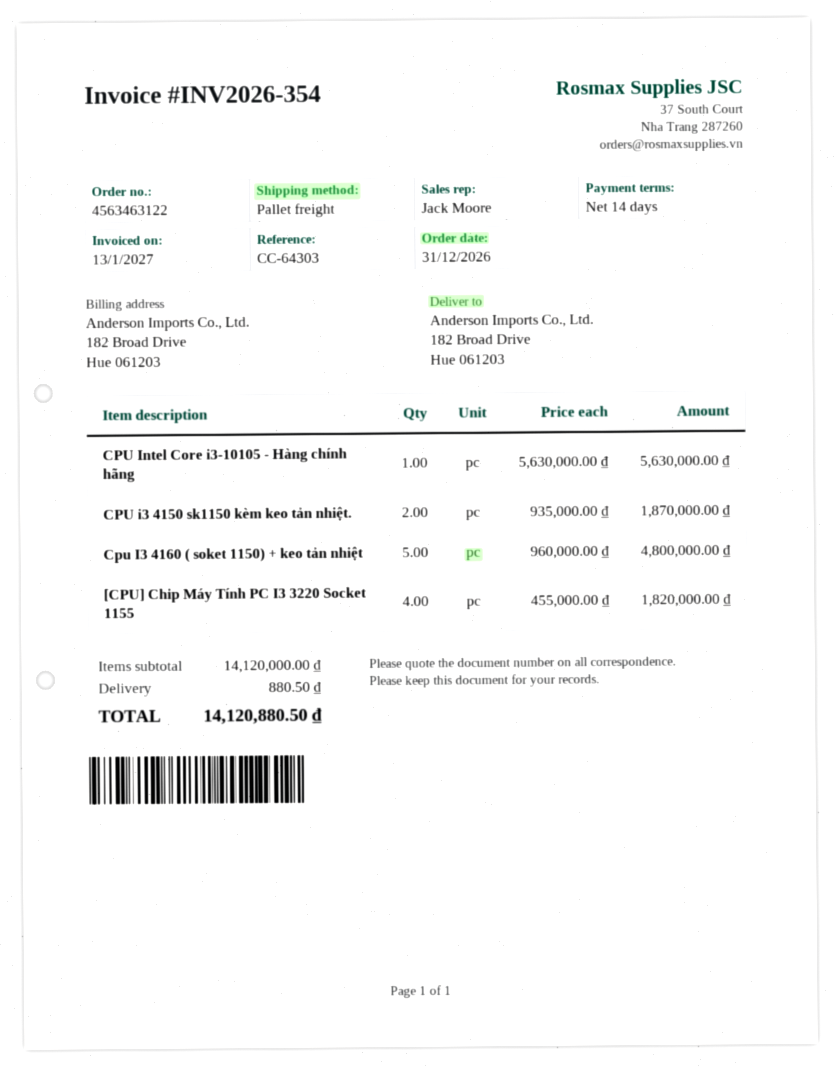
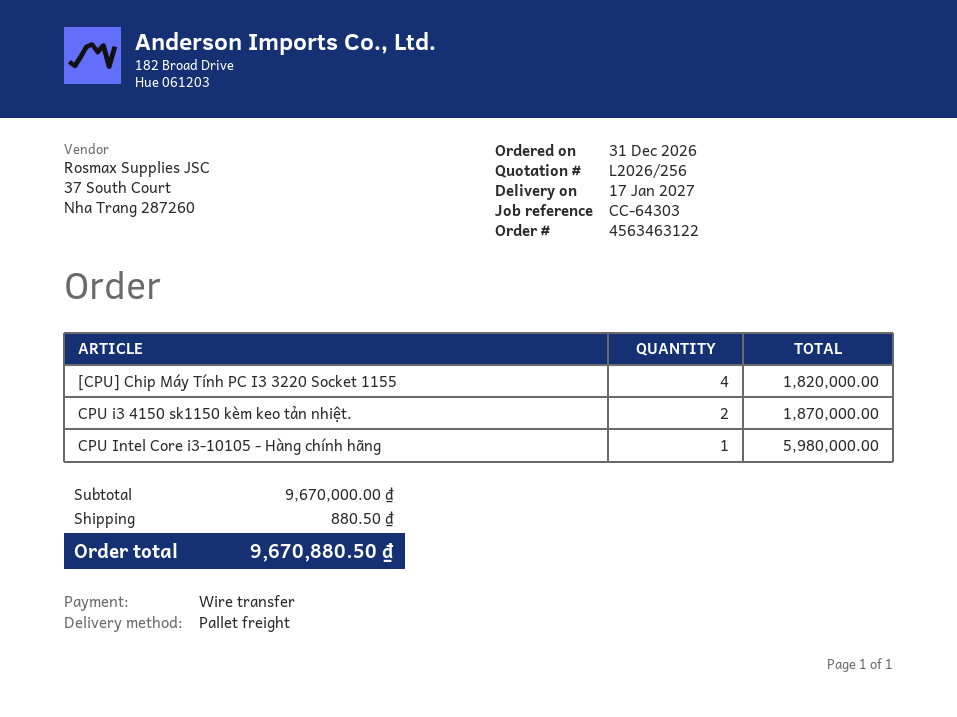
CPU Intel Core i3-10105 - Hàng chính hãng: 1 for 5630000.00 -> 1 for 5980000.00
Cpu I3 4160 ( soket 1150) + keo tản nhiệt: 5 for 4800000.00 -> none
subtotal: 14120000.00 -> 9670000.00
total: 14120880.50 -> 9670880.50

